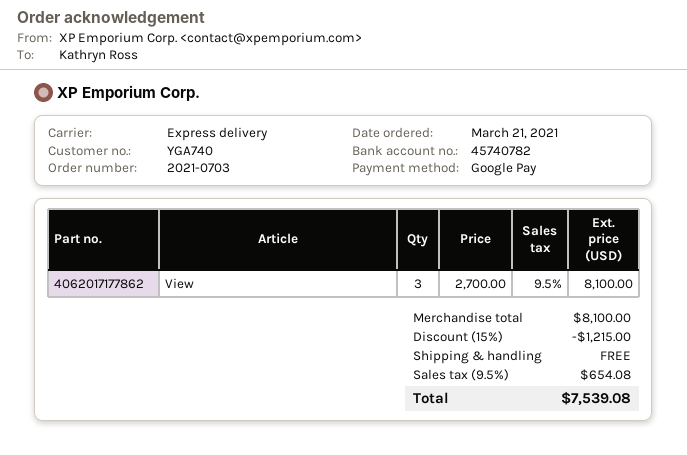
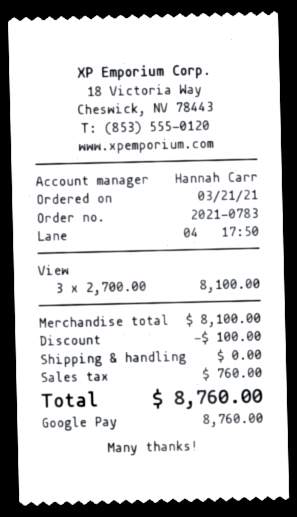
order number: 2021-0703 -> 2021-0783
discount: 1215.00 -> 100.00
tax: 654.08 -> 760.00
total: 7539.08 -> 8760.00

